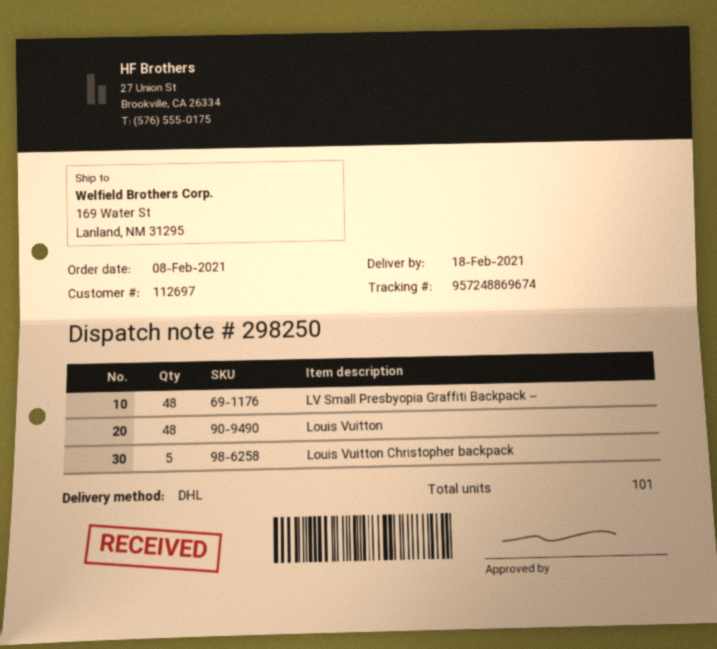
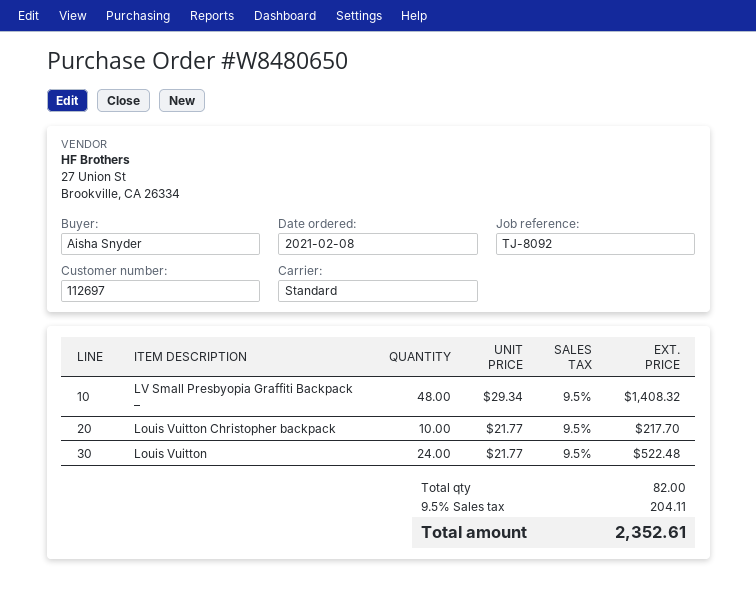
shipping method: DHL -> standard
Louis Vuitton: 48 -> 24
Louis Vuitton Christopher backpack: 5 -> 10
total quantity: 101 -> 82

